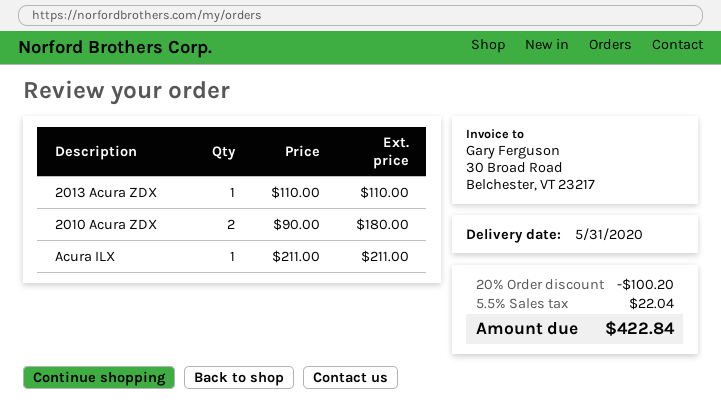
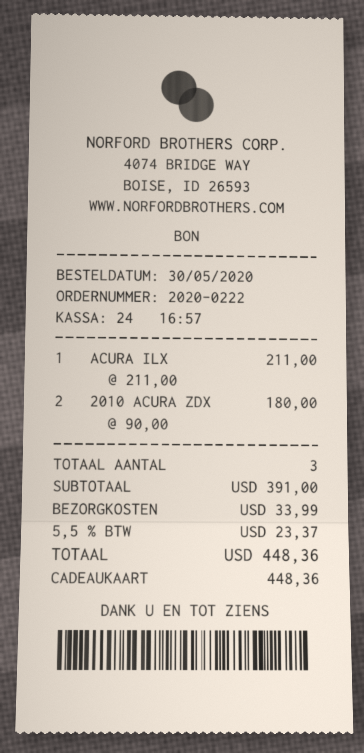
2013 Acura ZDX: 1 x 110.00 = 110.00 -> none
discount: 20% = 100.20 -> none
shipping: none -> 33.99
tax: 5.5% = 22.04 -> 5.5% = 23.37
total: 422.84 -> 448.36

